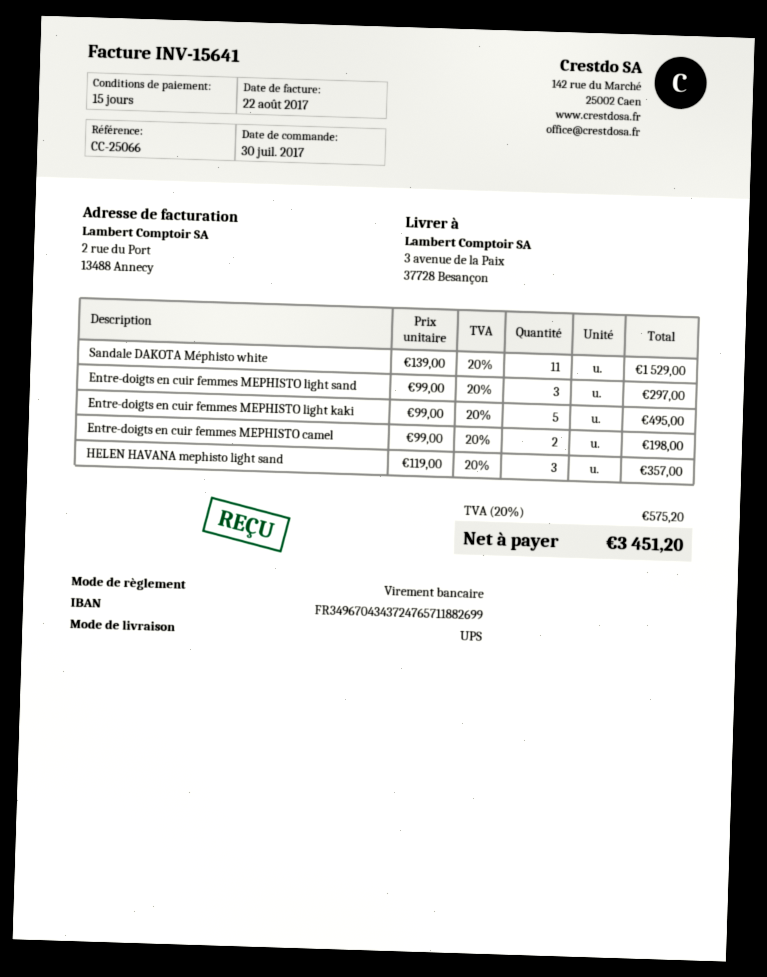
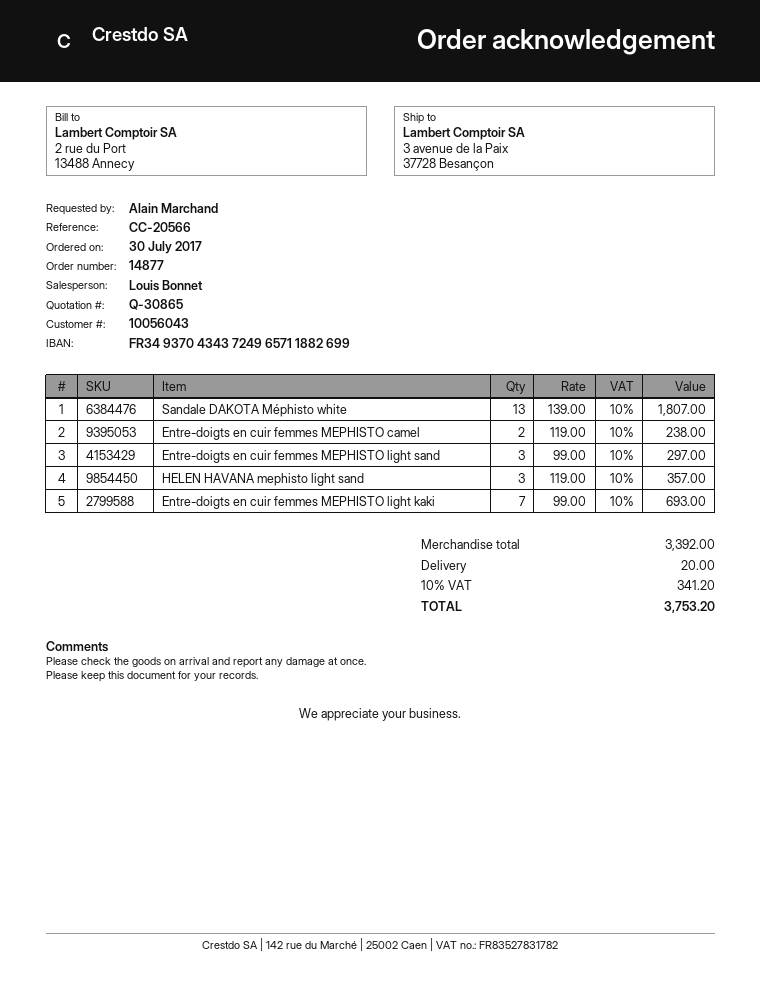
reference: CC-25066 -> CC-20566
bank account: FR3496704343724765711882699 -> FR3493704343724965711882699
Sandale DAKOTA Méphisto white: 11 x 139.00 = 1529.00 -> 13 x 139.00 = 1807.00
Entre-doigts en cuir femmes MEPHISTO light kaki: 5 x 99.00 = 495.00 -> 7 x 99.00 = 693.00
Entre-doigts en cuir femmes MEPHISTO camel: 2 x 99.00 = 198.00 -> 2 x 119.00 = 238.00
shipping: none -> 20.00
tax: 20% = 575.20 -> 10% = 341.20
total: 3451.20 -> 3753.20

